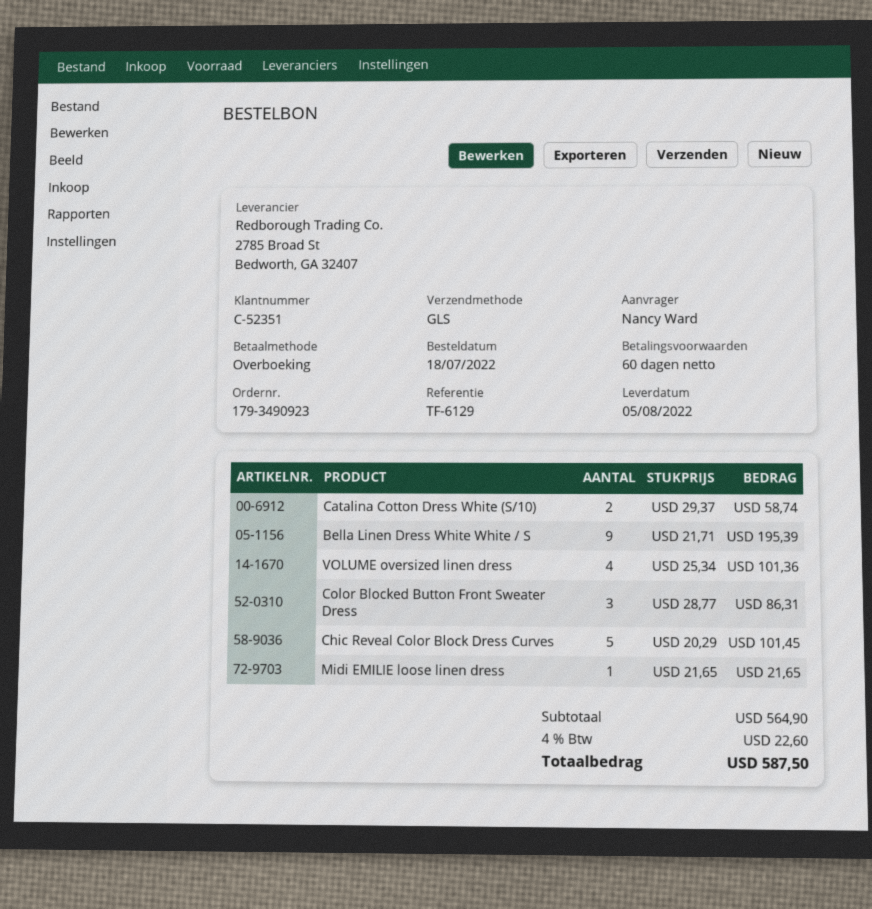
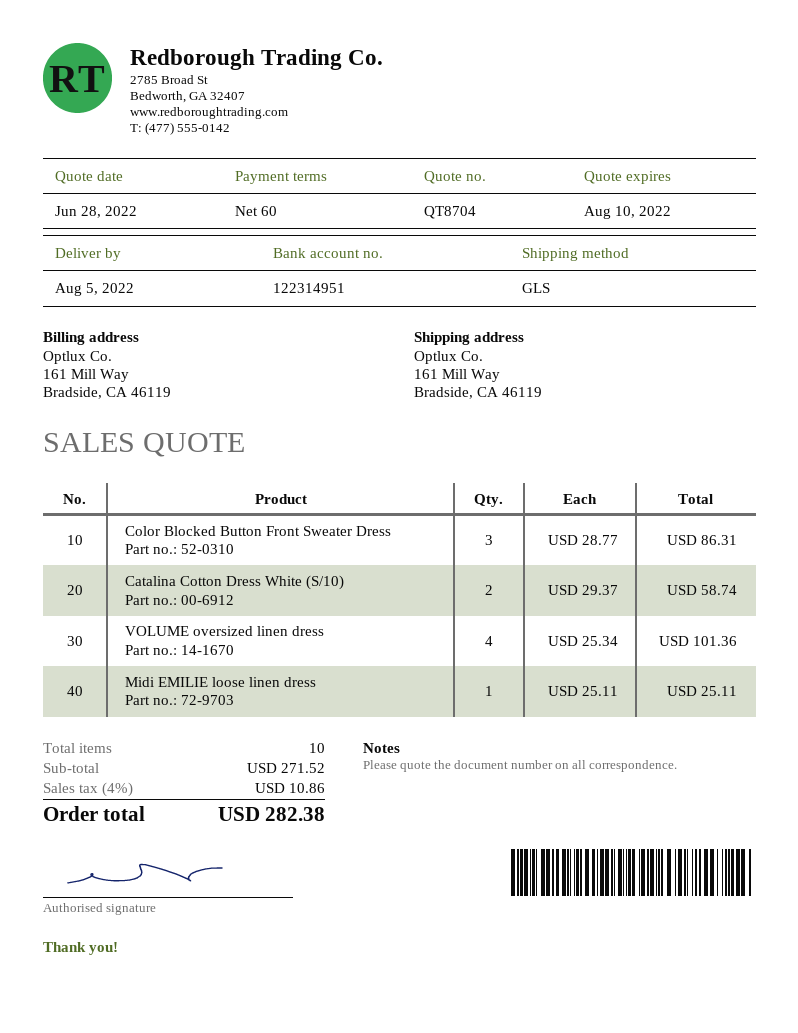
Bella Linen Dress White White / S: 9 x 21.71 = 195.39 -> none
Chic Reveal Color Block Dress Curves: 5 x 20.29 = 101.45 -> none
Midi EMILIE loose linen dress: 1 x 21.65 = 21.65 -> 1 x 25.11 = 25.11
subtotal: 564.90 -> 271.52
tax: 4% = 22.60 -> 4% = 10.86
total: 587.50 -> 282.38

